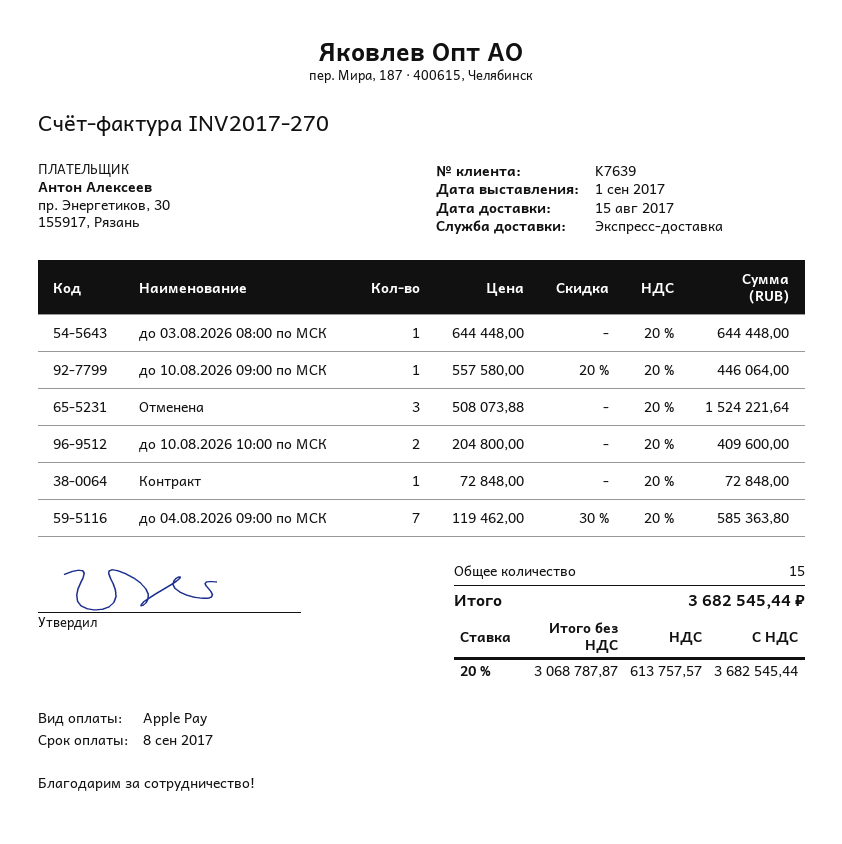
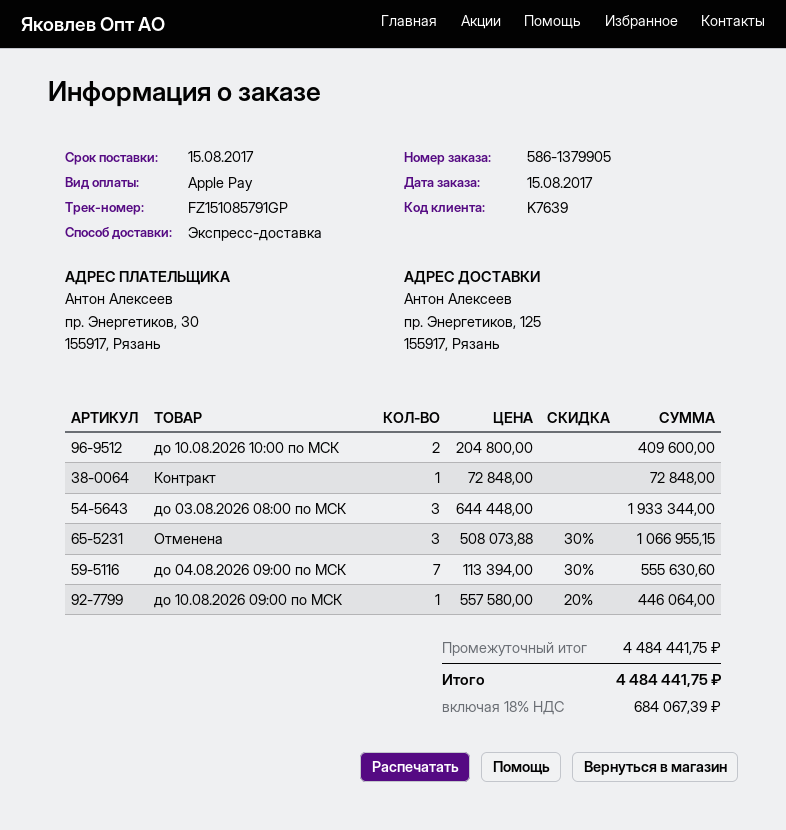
до 03.08.2026 08:00 по МСК: 1 x 644448.00 = 644448.00 -> 3 x 644448.00 = 1933344.00
Отменена: 3 x 508073.88 = 1524221.64 -> 3 x 508073.88 - 30% = 1066955.15
до 04.08.2026 09:00 по МСК: 7 x 119462.00 - 30% = 585363.80 -> 7 x 113394.00 - 30% = 555630.60
tax: 20% = 613757.57 -> 18% = 684067.39
total: 3682545.44 -> 4484441.75

